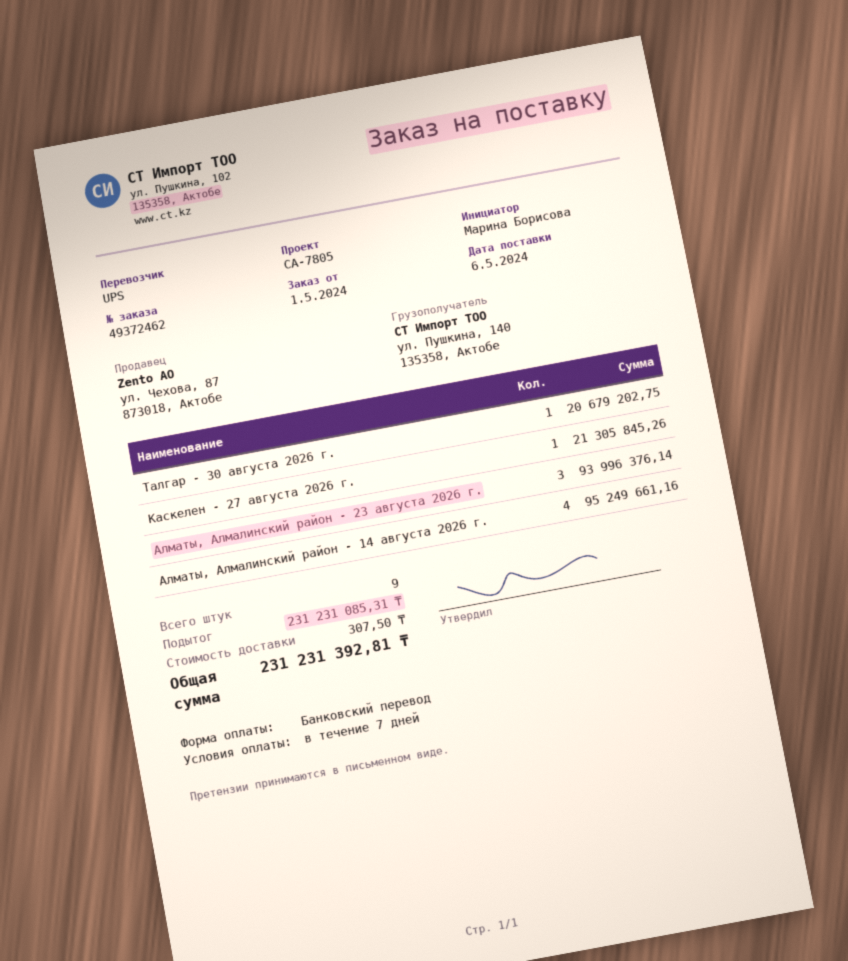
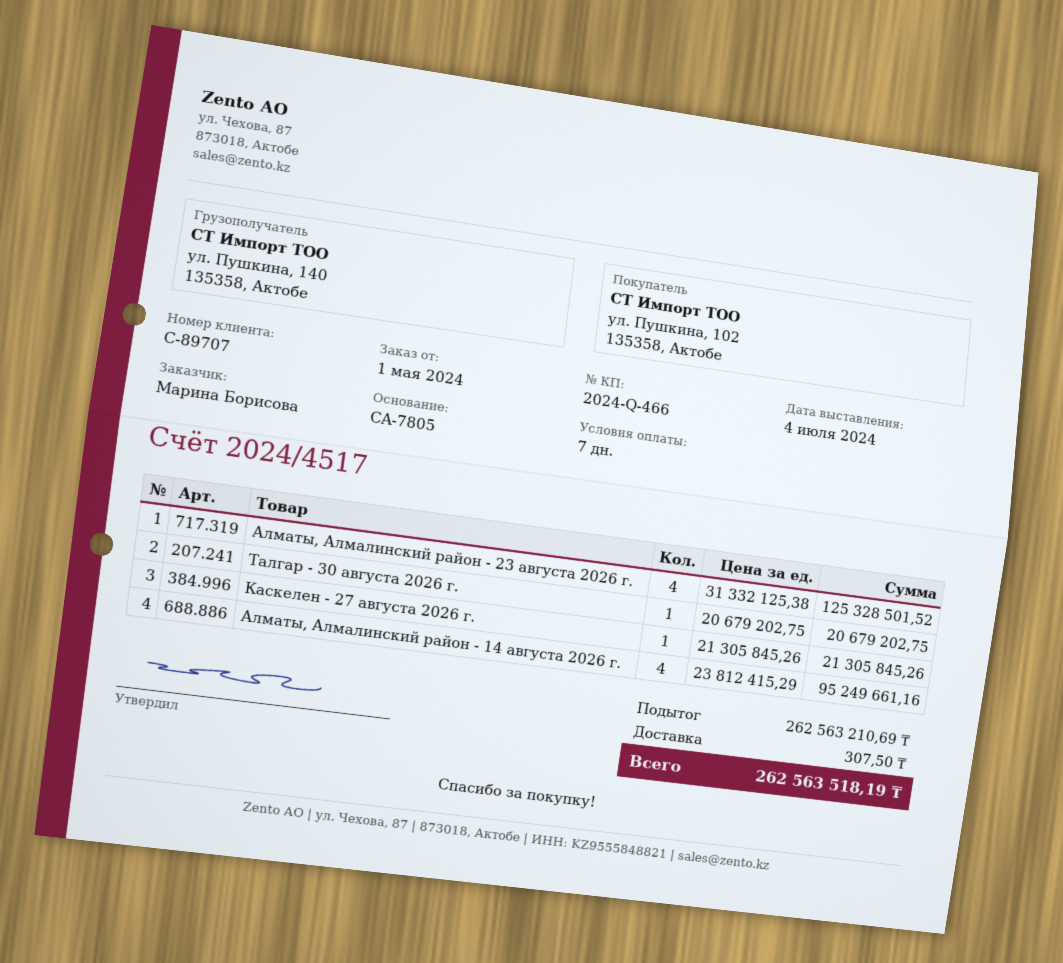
Алматы, Алмалинский район - 23 августа 2026 г.: 3 for 93996376.14 -> 4 for 125328501.52
subtotal: 231231085.31 -> 262563210.69
total: 231231392.81 -> 262563518.19

